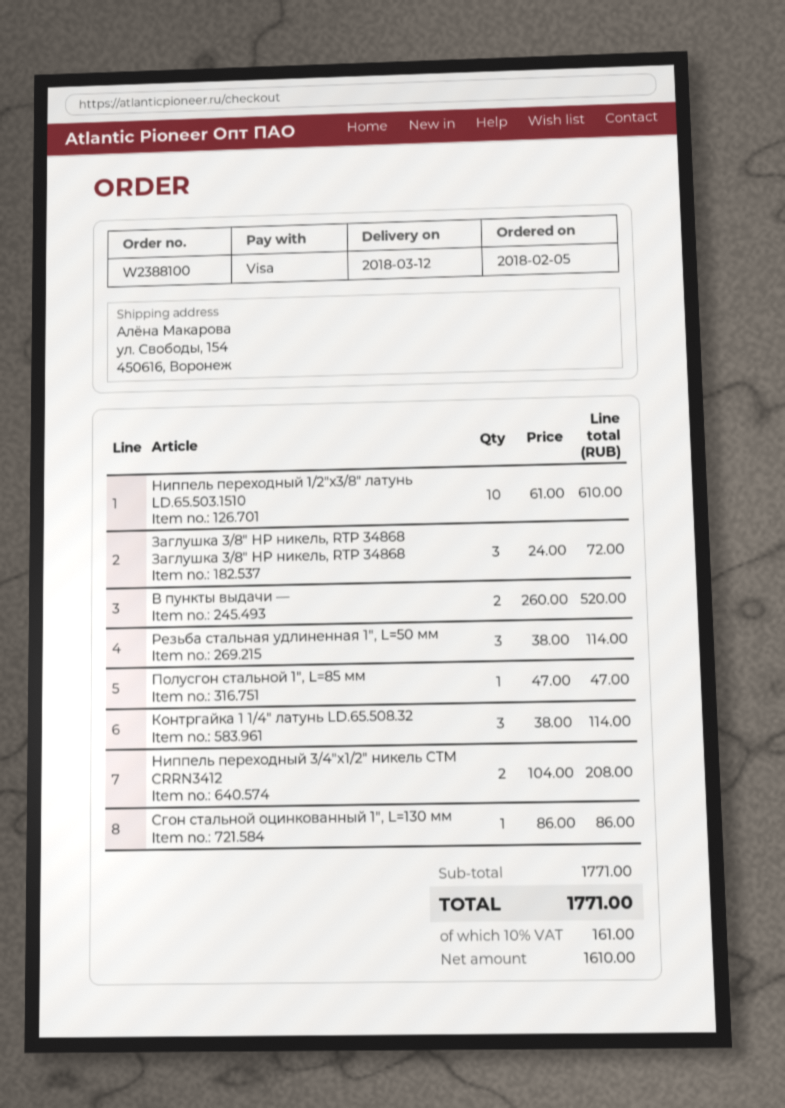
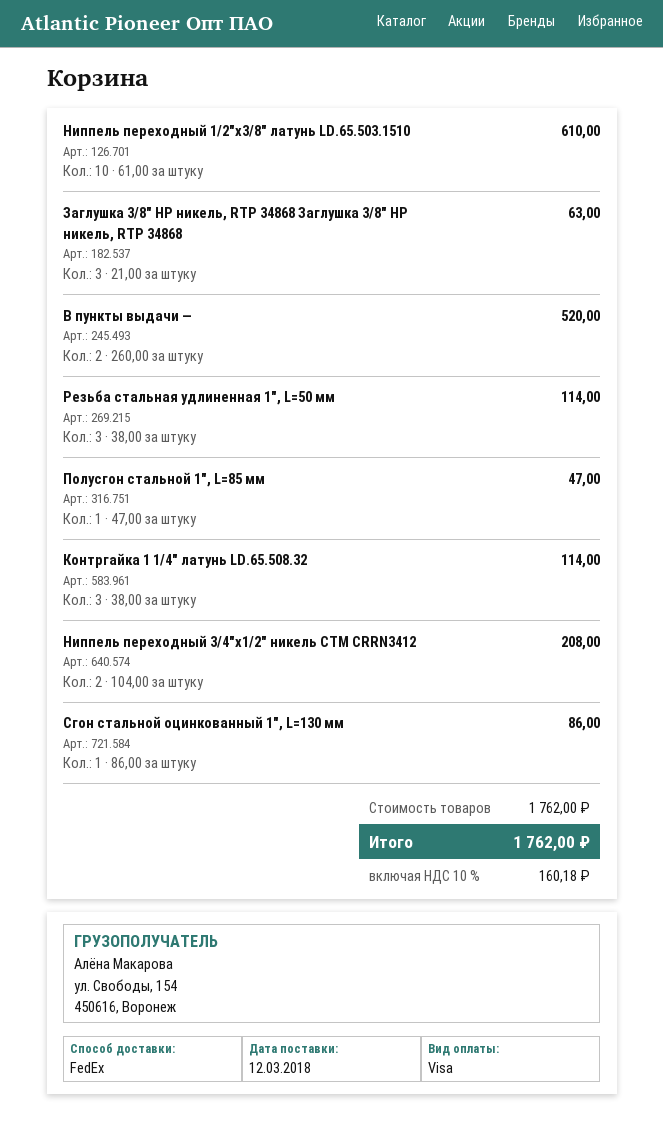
Заглушка 3/8" НР никель, RTP 34868 Заглушка 3/8" НР никель, RTP 34868: 3 x 24.00 = 72.00 -> 3 x 21.00 = 63.00
subtotal: 1771.00 -> 1762.00
tax: 10% = 161.00 -> 10% = 160.18
total: 1771.00 -> 1762.00

